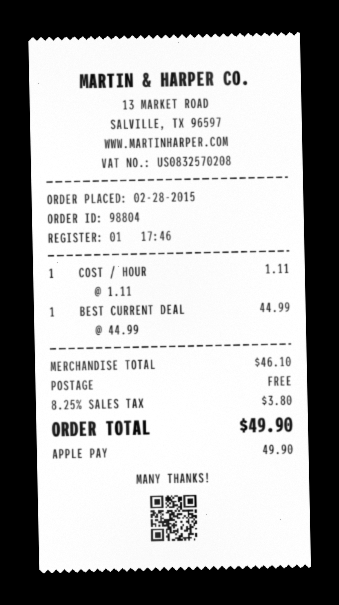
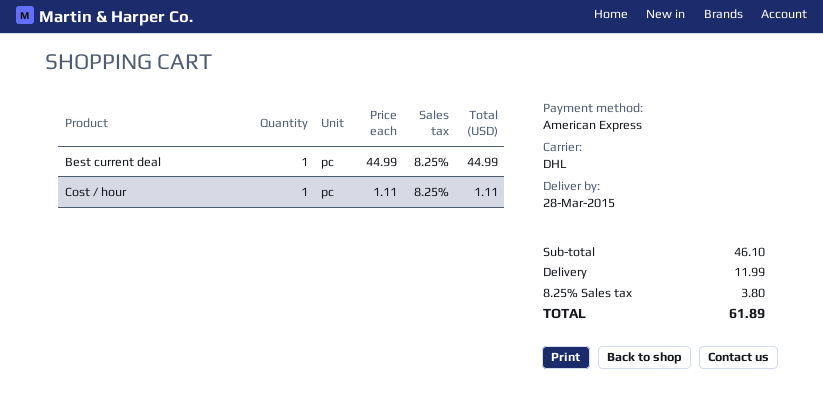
payment method: Apple Pay -> American Express
shipping: 0.00 -> 11.99
total: 49.90 -> 61.89

